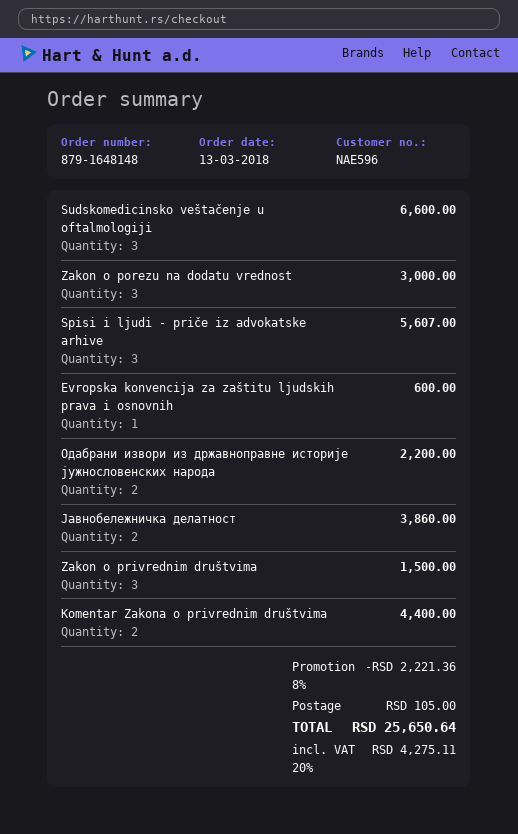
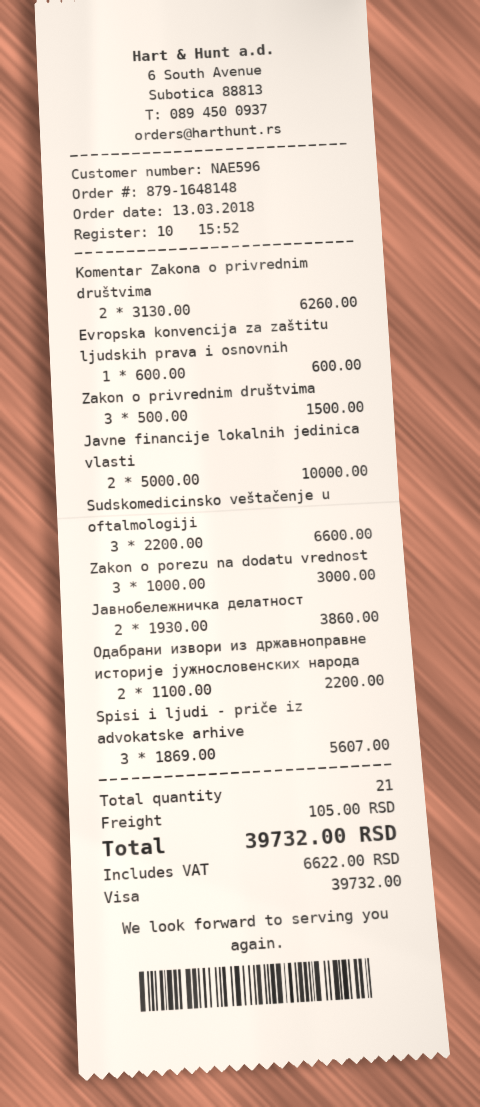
Komentar Zakona o privrednim društvima: 2 for 4400.00 -> 2 for 6260.00
Javne financije lokalnih jedinica vlasti: none -> 2 for 10000.00
discount: 8% = 2221.36 -> none
tax: 4275.11 -> 6622.00
total: 25650.64 -> 39732.00

